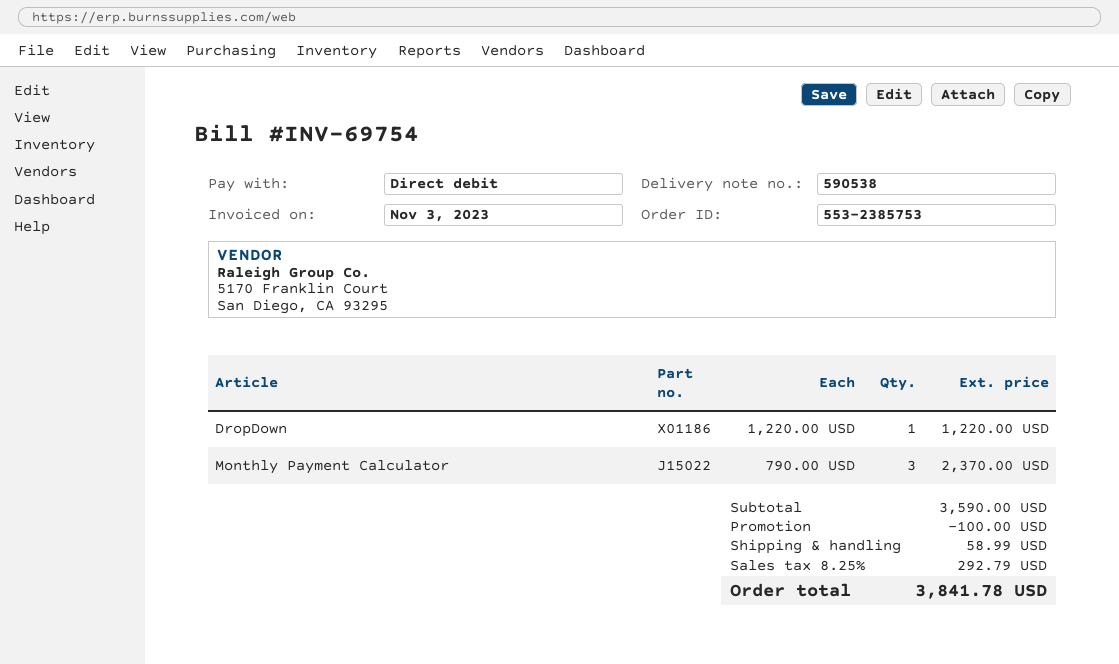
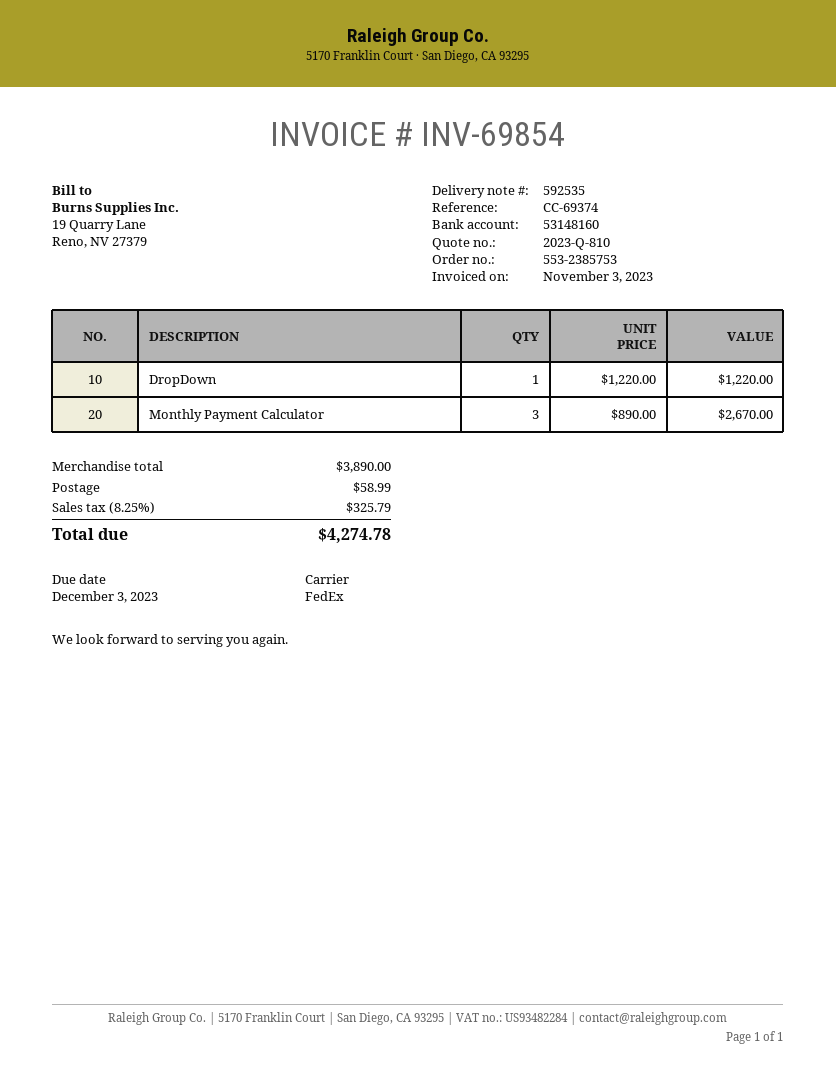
delivery note number: 590538 -> 592535
invoice number: INV-69754 -> INV-69854
Monthly Payment Calculator: 3 x 790.00 = 2370.00 -> 3 x 890.00 = 2670.00
subtotal: 3590.00 -> 3890.00
discount: 100.00 -> none
tax: 8.25% = 292.79 -> 8.25% = 325.79
total: 3841.78 -> 4274.78

